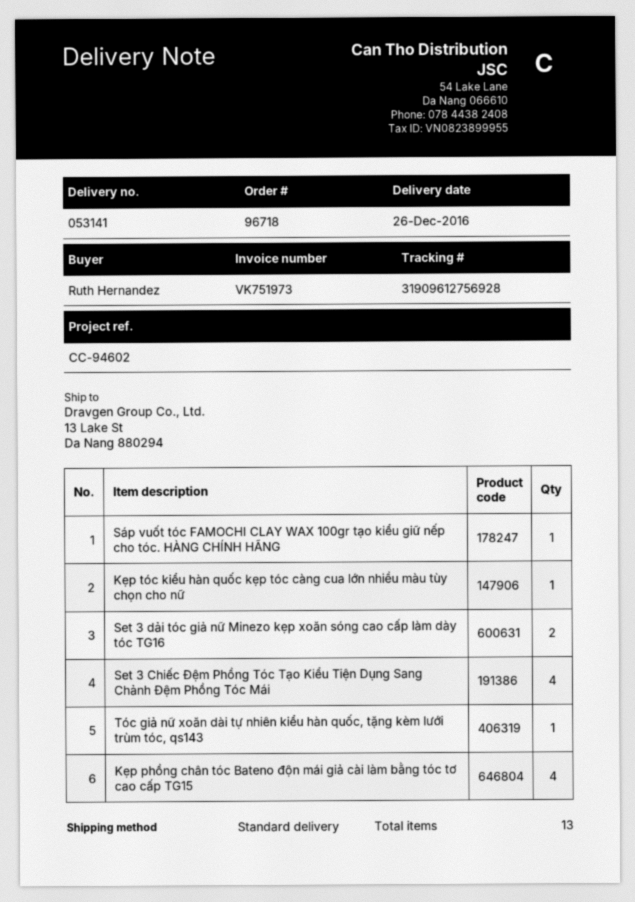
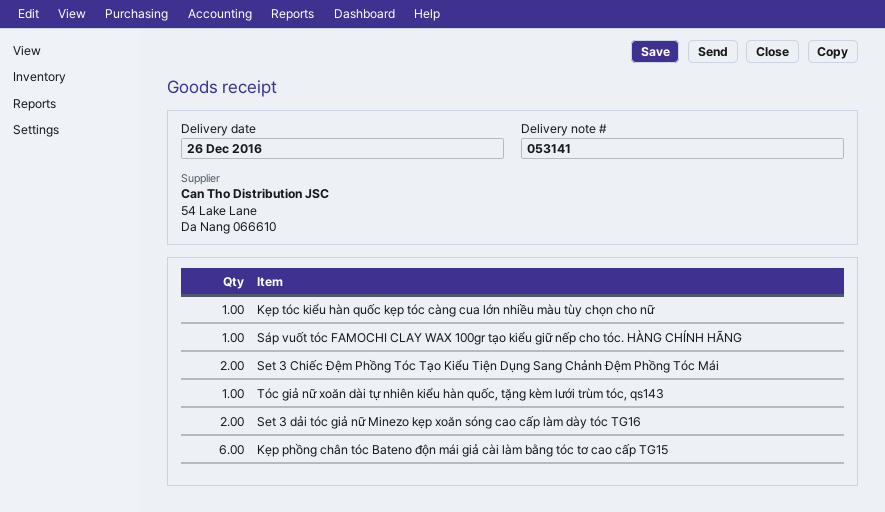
Set 3 Chiếc Đệm Phồng Tóc Tạo Kiểu Tiện Dụng Sang Chảnh Đệm Phồng Tóc Mái: 4 -> 2
Kẹp phồng chân tóc Bateno độn mái giả cài làm bằng tóc tơ cao cấp TG15: 4 -> 6

